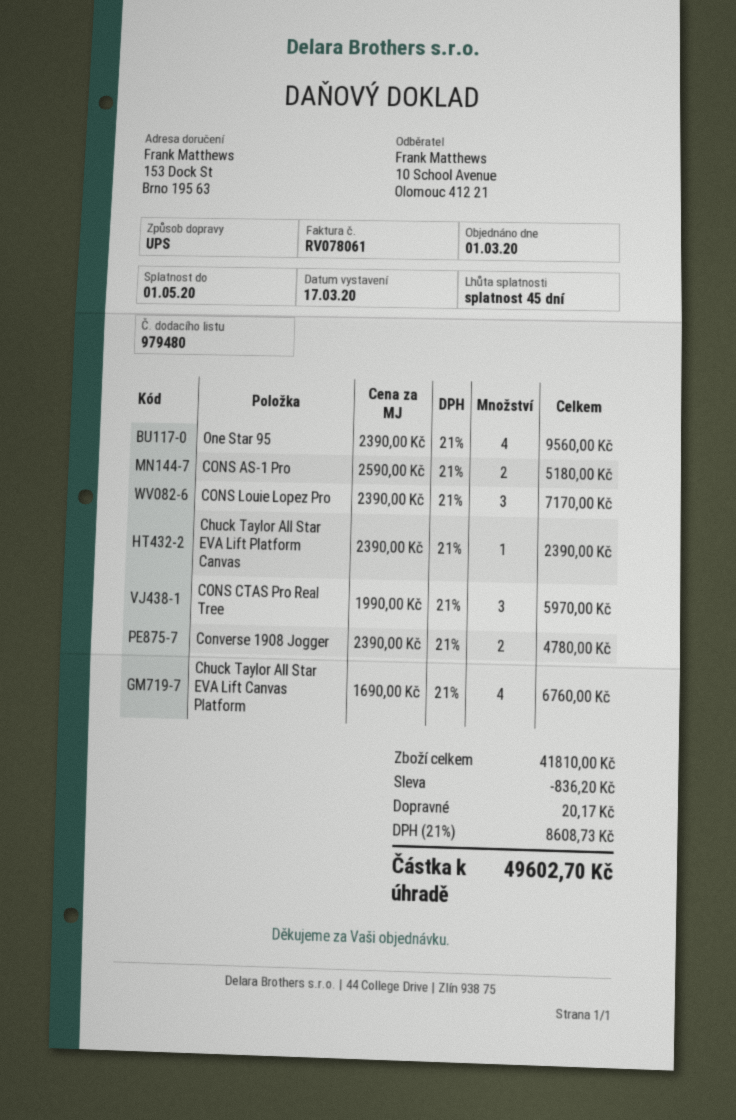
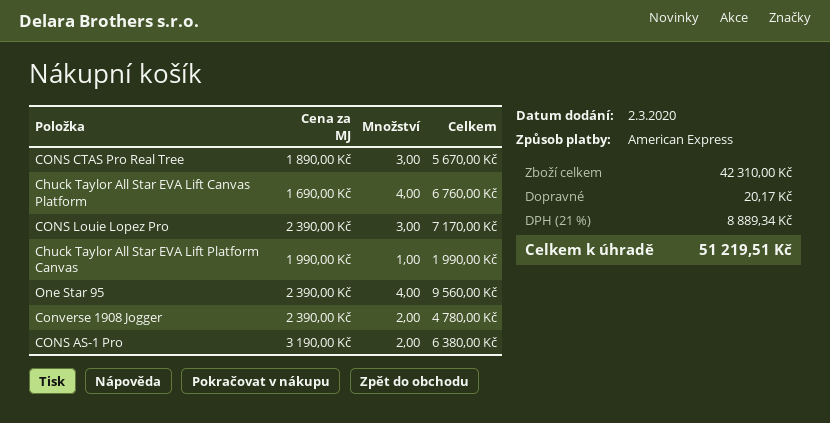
CONS AS-1 Pro: 2 x 2590.00 = 5180.00 -> 2 x 3190.00 = 6380.00
Chuck Taylor All Star EVA Lift Platform Canvas: 1 x 2390.00 = 2390.00 -> 1 x 1990.00 = 1990.00
CONS CTAS Pro Real Tree: 3 x 1990.00 = 5970.00 -> 3 x 1890.00 = 5670.00
subtotal: 41810.00 -> 42310.00
discount: 836.20 -> none
tax: 21% = 8608.73 -> 21% = 8889.34
total: 49602.70 -> 51219.51

